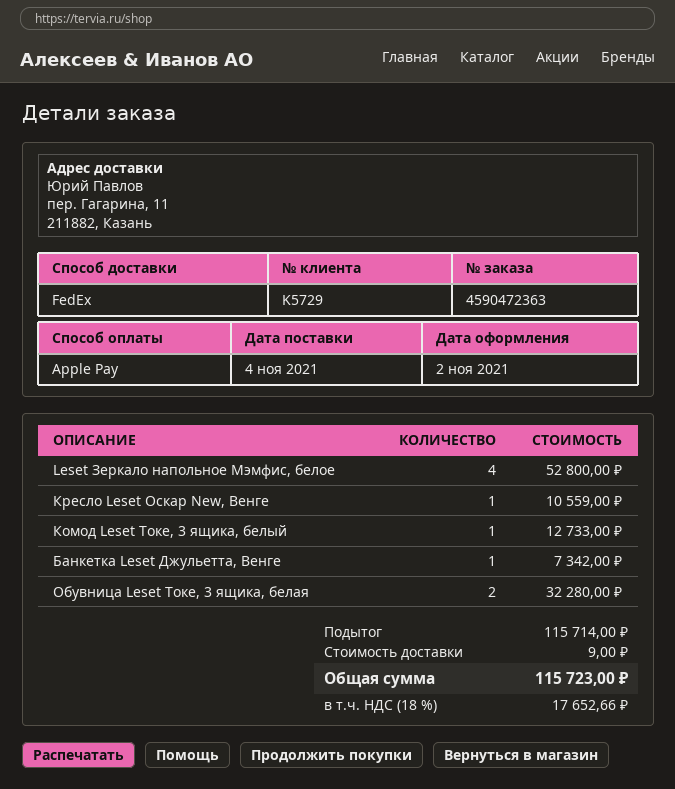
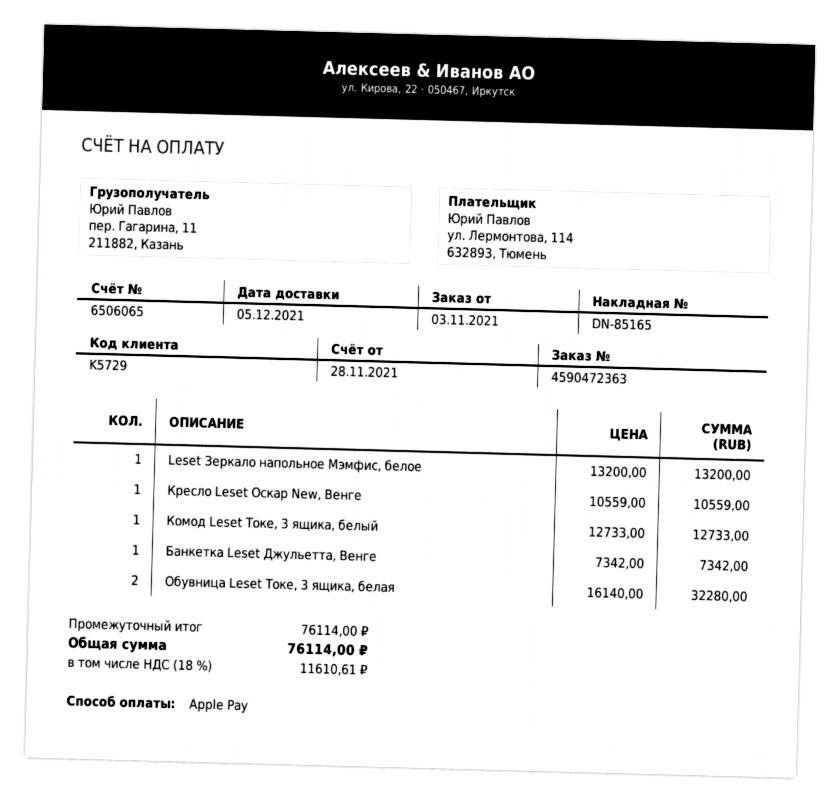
order date: 2021-11-02 -> 2021-11-03
delivery date: 2021-11-04 -> 2021-12-05
Leset Зеркало напольное Мэмфис, белое: 4 for 52800.00 -> 1 for 13200.00
subtotal: 115714.00 -> 76114.00
shipping: 9.00 -> none
tax: 18% = 17652.66 -> 18% = 11610.61
total: 115723.00 -> 76114.00

